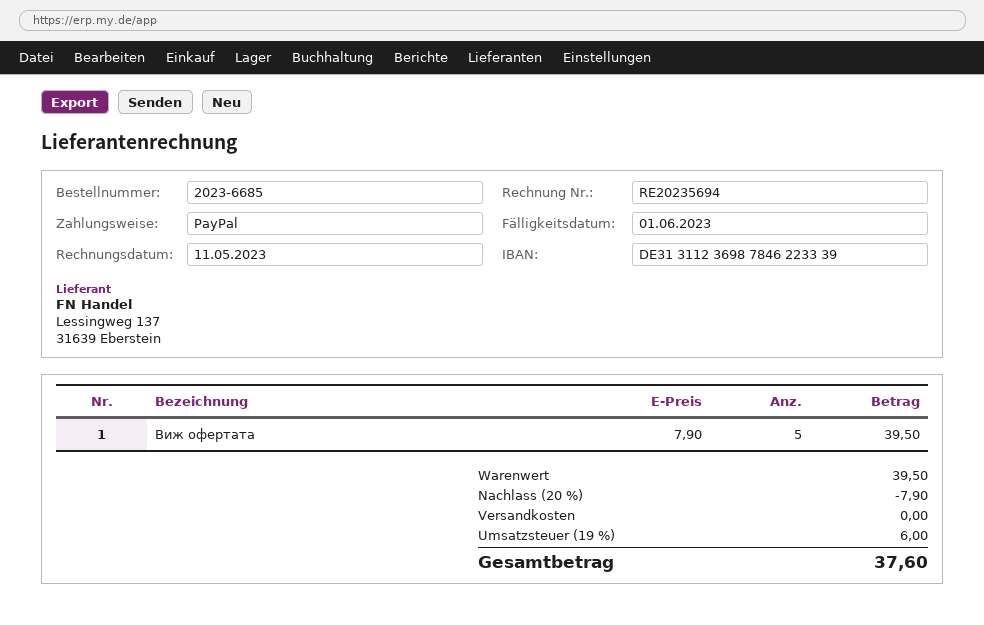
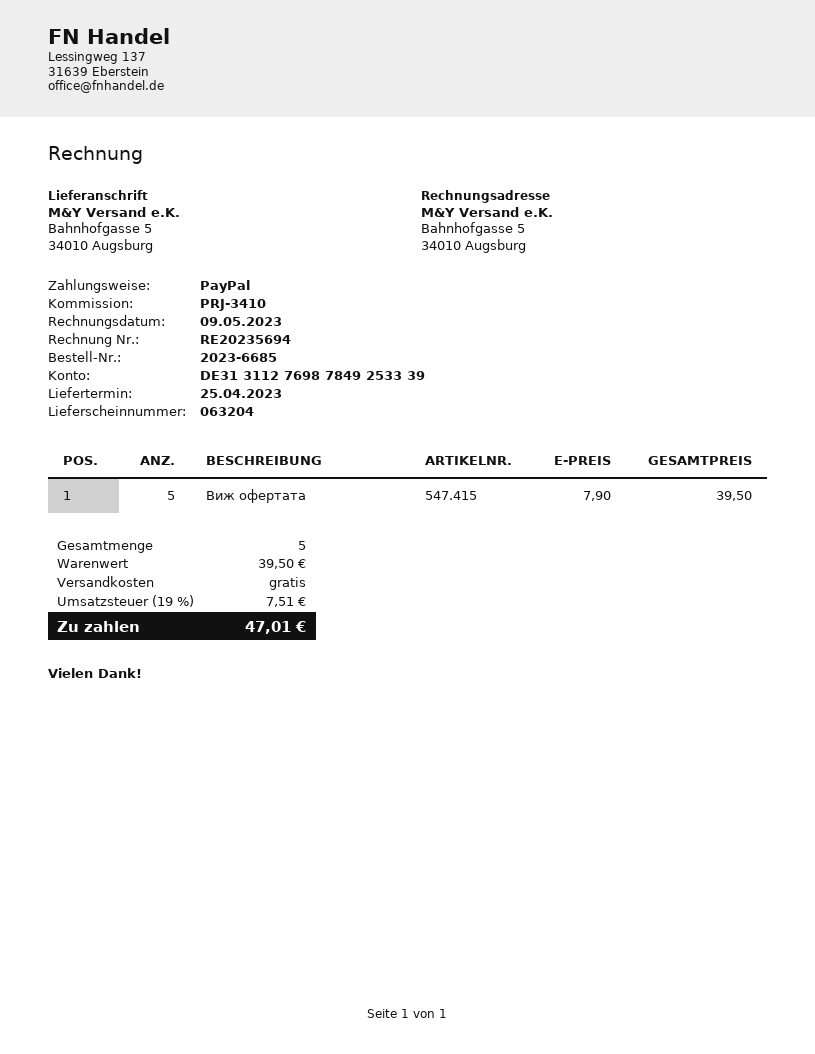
invoice date: 2023-05-11 -> 2023-05-09
bank account: DE31311236987846223339 -> DE31311276987849253339
discount: 20% = 7.90 -> none
tax: 19% = 6.00 -> 19% = 7.51
total: 37.60 -> 47.01

